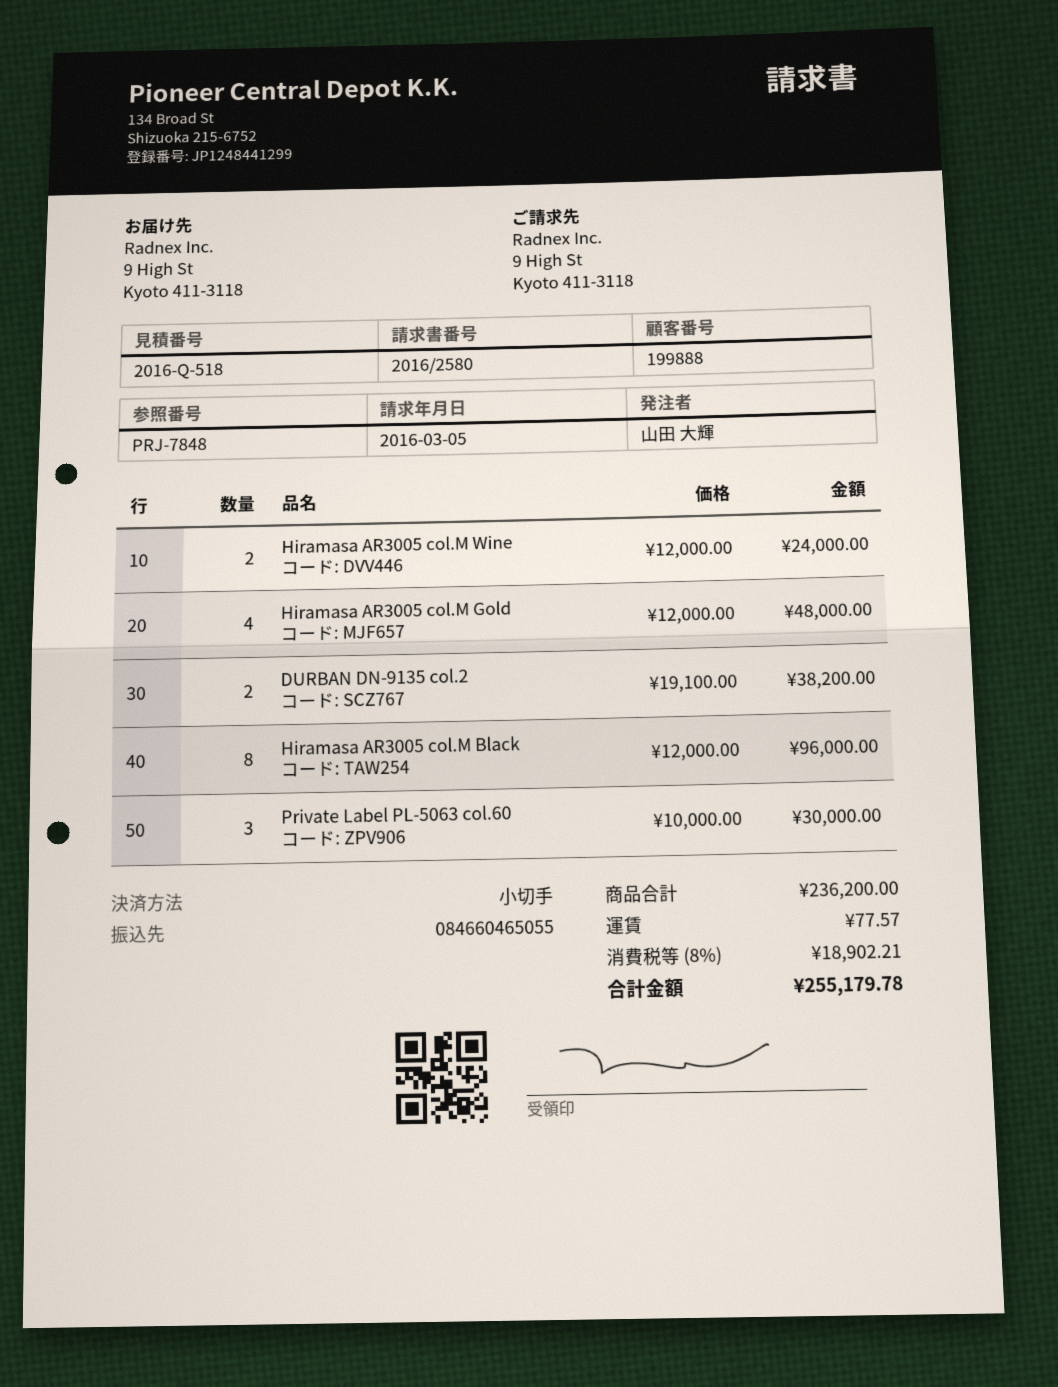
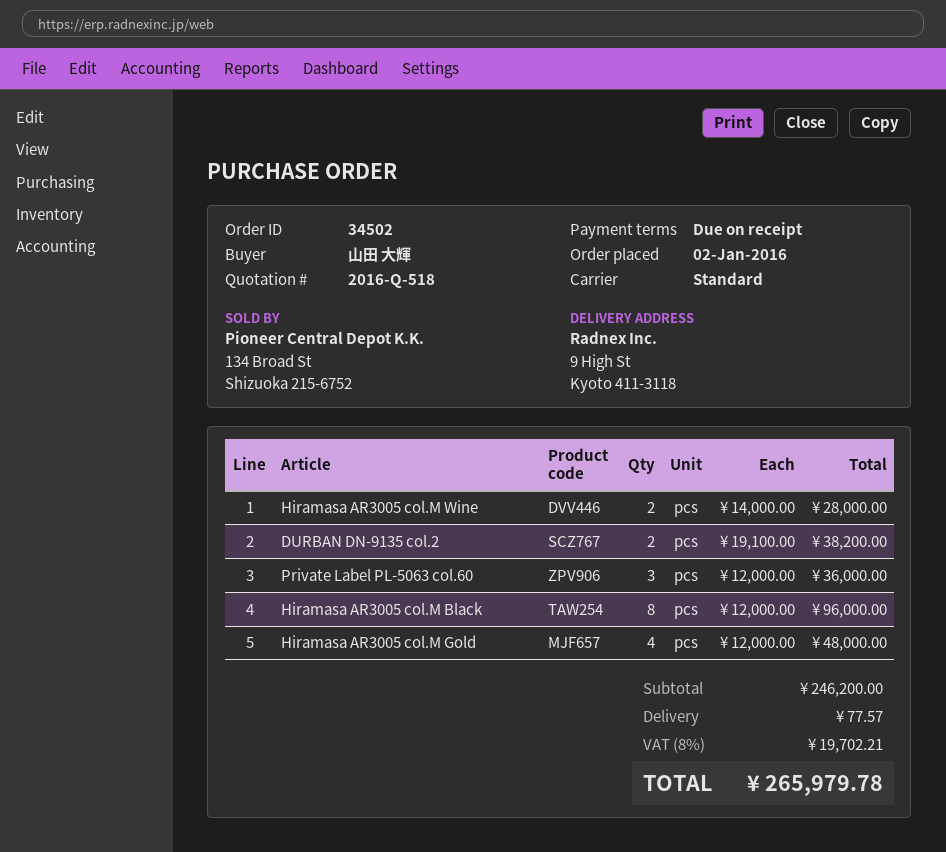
Hiramasa AR3005 col.M Wine: 2 x 12000.00 = 24000.00 -> 2 x 14000.00 = 28000.00
Private Label PL-5063 col.60: 3 x 10000.00 = 30000.00 -> 3 x 12000.00 = 36000.00
subtotal: 236200.00 -> 246200.00
tax: 8% = 18902.21 -> 8% = 19702.21
total: 255179.78 -> 265979.78

